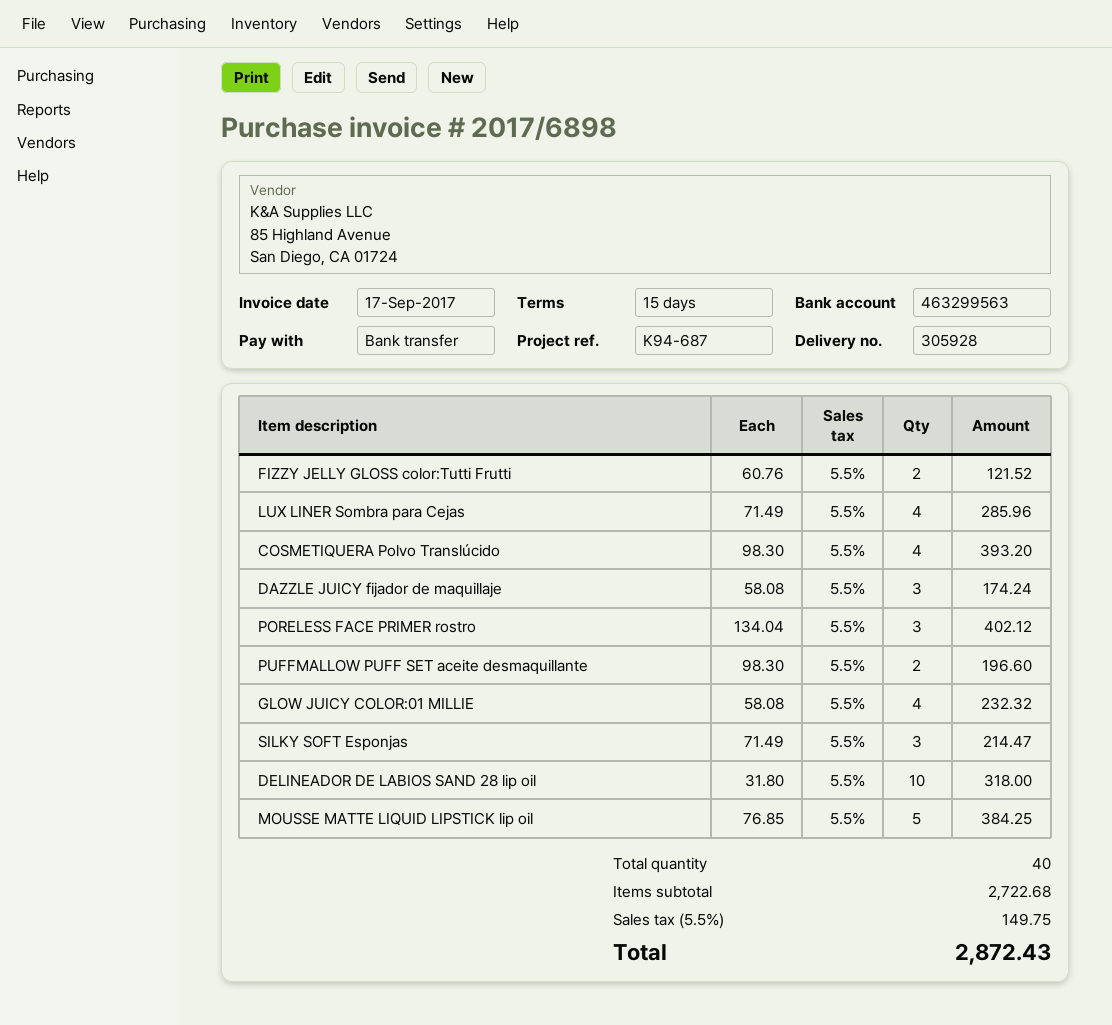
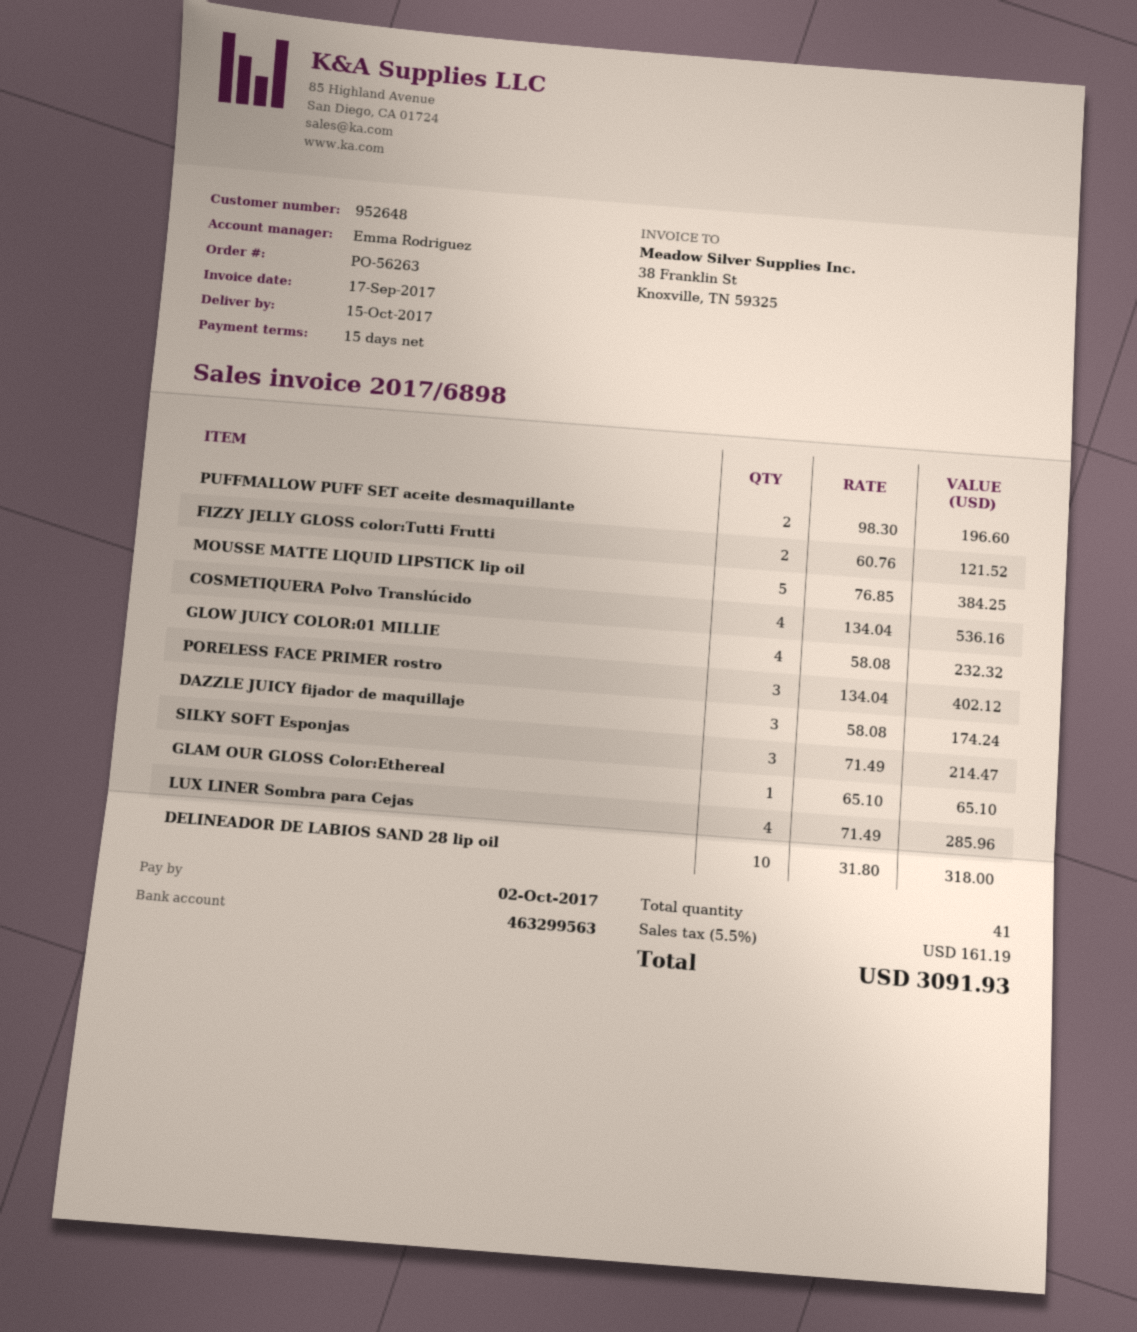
COSMETIQUERA Polvo Translúcido: 4 x 98.30 = 393.20 -> 4 x 134.04 = 536.16
GLAM OUR GLOSS Color:Ethereal: none -> 1 x 65.10 = 65.10
total quantity: 40 -> 41
tax: 5.5% = 149.75 -> 5.5% = 161.19
total: 2872.43 -> 3091.93

